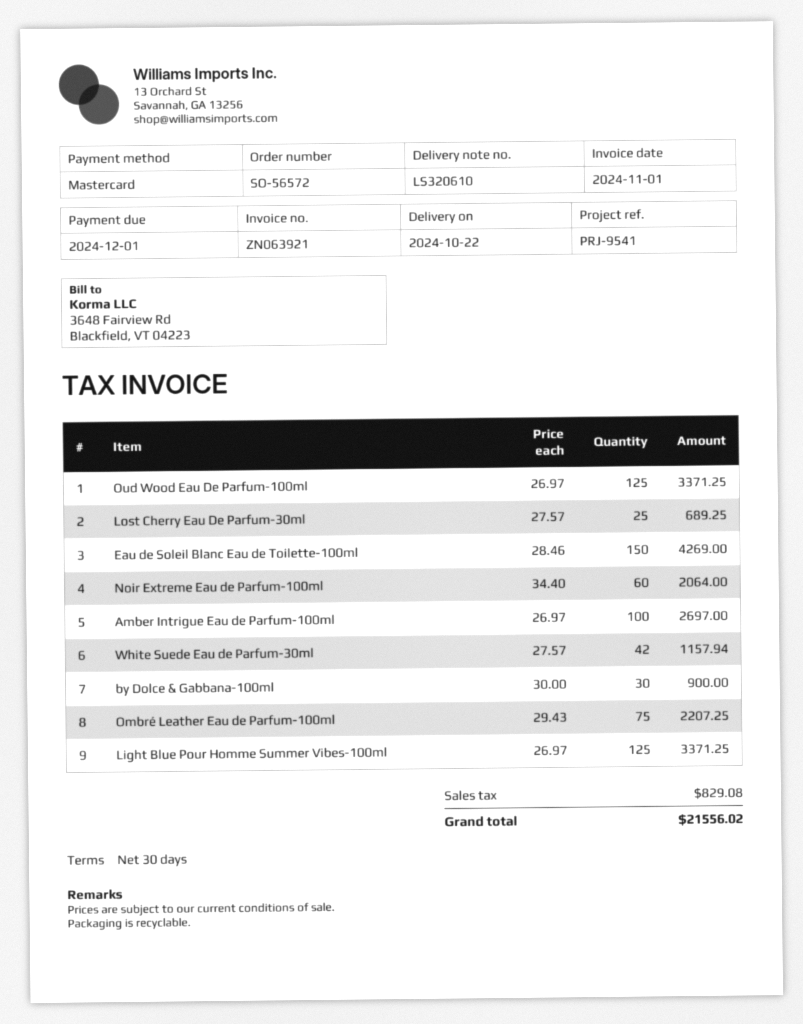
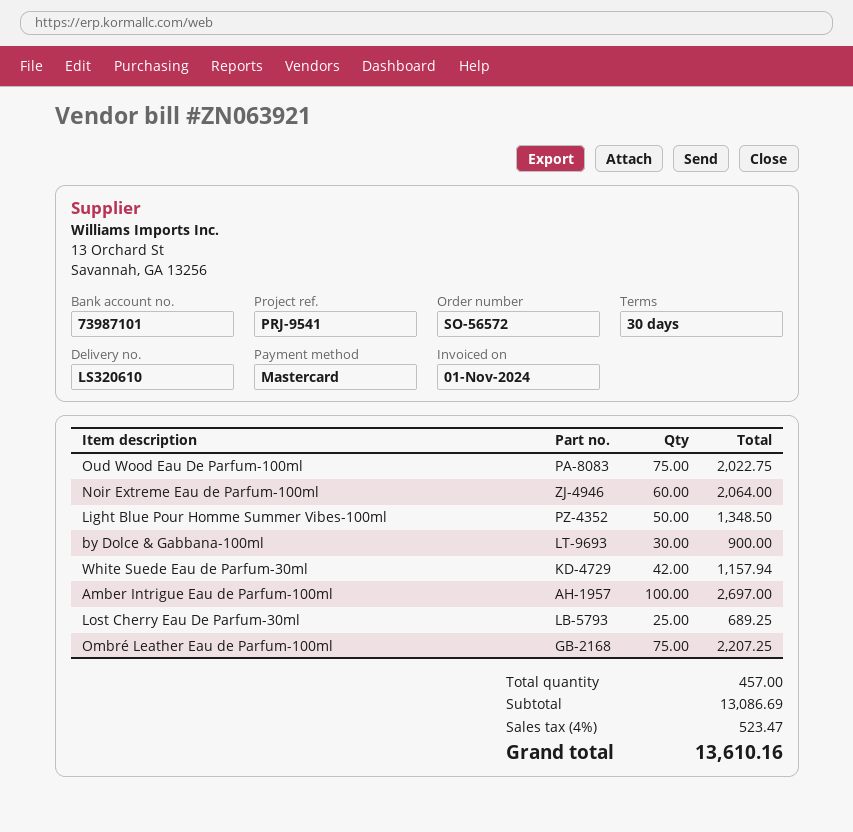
Oud Wood Eau De Parfum-100ml: 125 for 3371.25 -> 75 for 2022.75
Eau de Soleil Blanc Eau de Toilette-100ml: 150 for 4269.00 -> none
Light Blue Pour Homme Summer Vibes-100ml: 125 for 3371.25 -> 50 for 1348.50
tax: 829.08 -> 523.47
total: 21556.02 -> 13610.16

